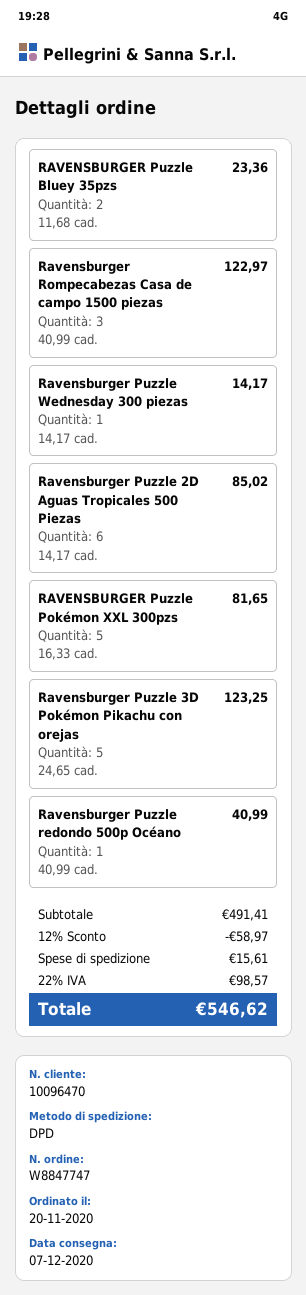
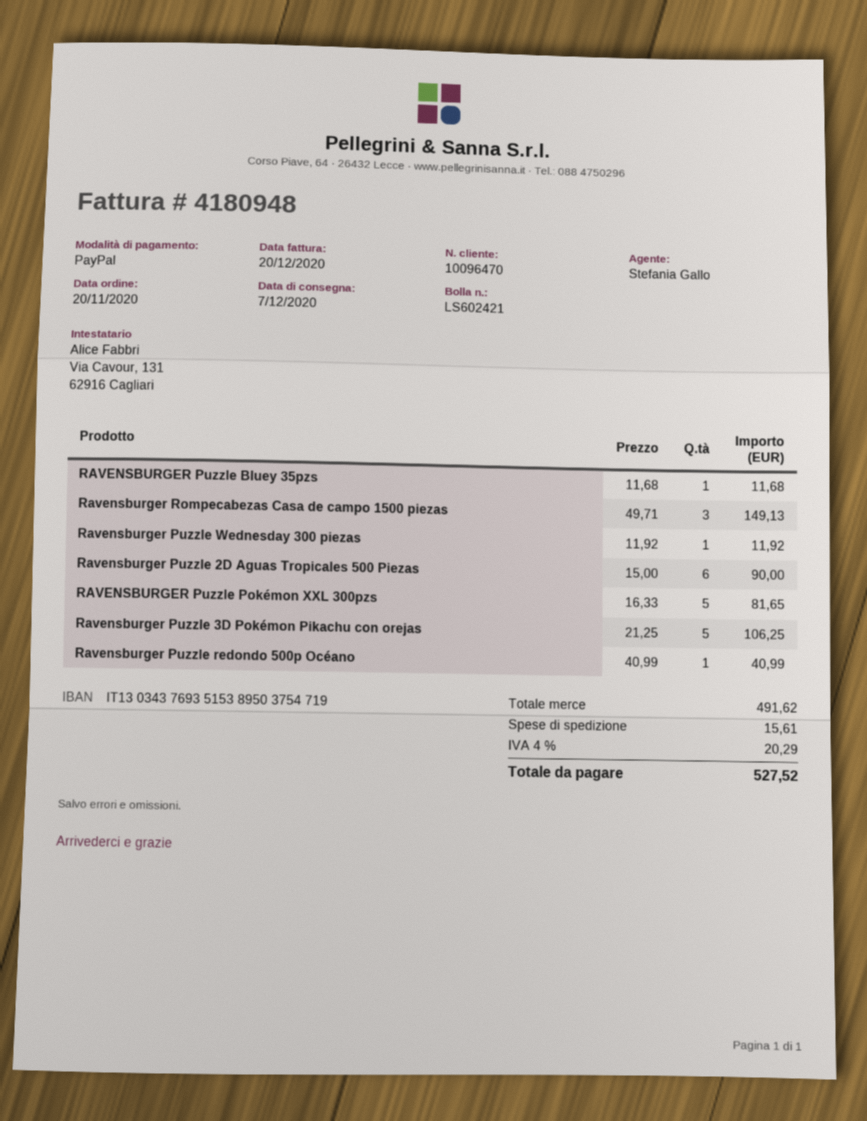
RAVENSBURGER Puzzle Bluey 35pzs: 2 x 11.68 = 23.36 -> 1 x 11.68 = 11.68
Ravensburger Rompecabezas Casa de campo 1500 piezas: 3 x 40.99 = 122.97 -> 3 x 49.71 = 149.13
Ravensburger Puzzle Wednesday 300 piezas: 1 x 14.17 = 14.17 -> 1 x 11.92 = 11.92
Ravensburger Puzzle 2D Aguas Tropicales 500 Piezas: 6 x 14.17 = 85.02 -> 6 x 15.00 = 90.00
Ravensburger Puzzle 3D Pokémon Pikachu con orejas: 5 x 24.65 = 123.25 -> 5 x 21.25 = 106.25
subtotal: 491.41 -> 491.62
discount: 12% = 58.97 -> none
tax: 22% = 98.57 -> 4% = 20.29
total: 546.62 -> 527.52

